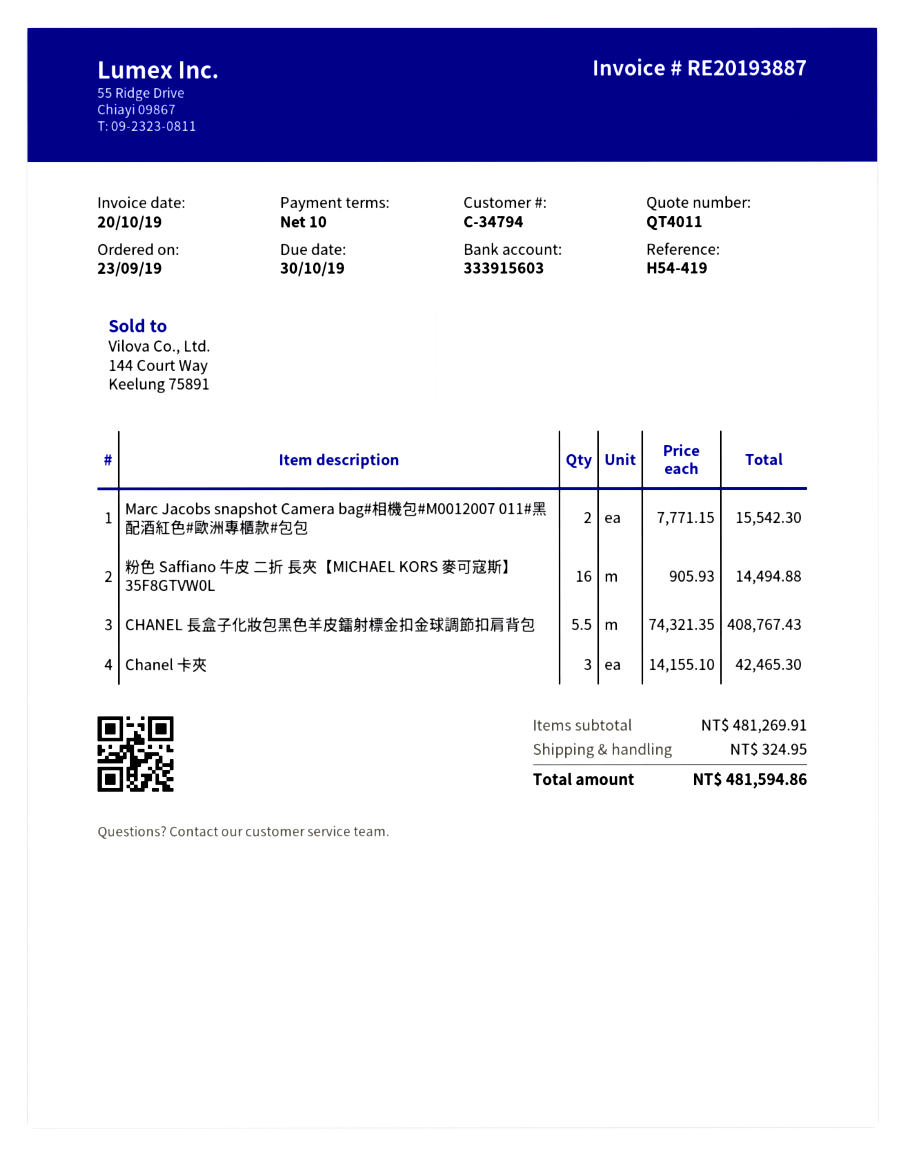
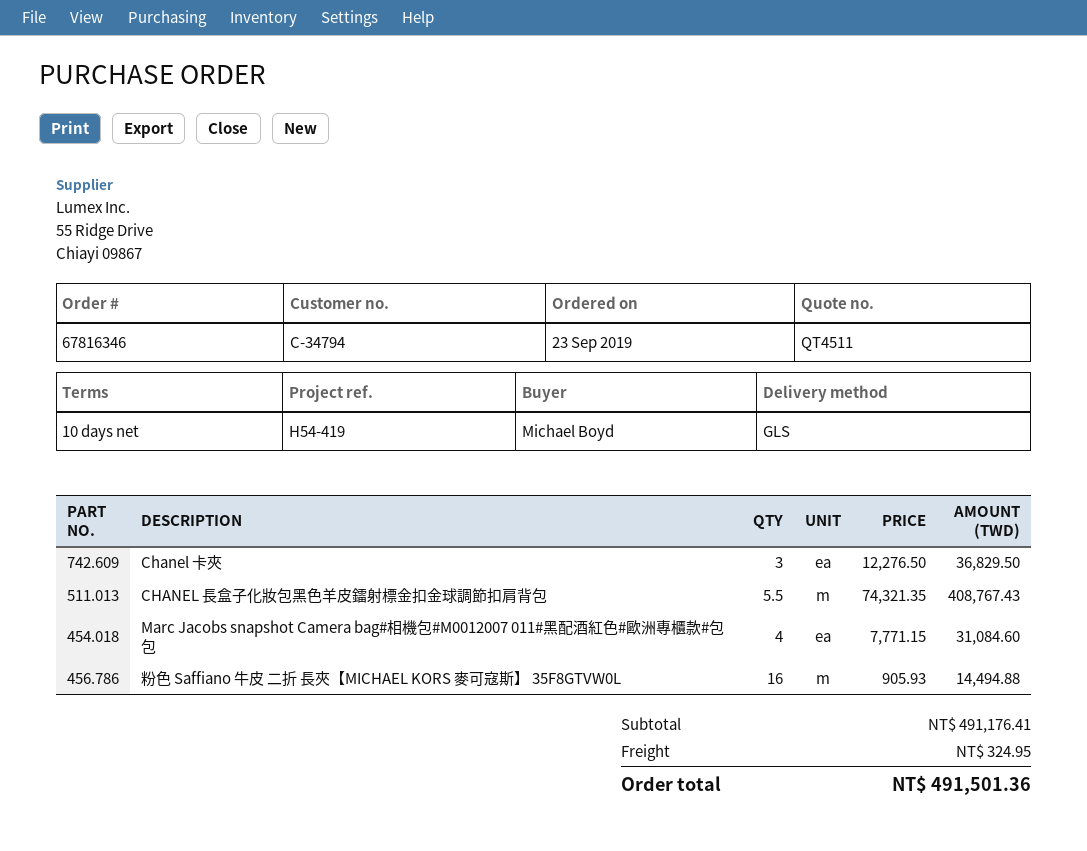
quote number: QT4011 -> QT4511
Marc Jacobs snapshot Camera bag#相機包#M0012007 011#黑配酒紅色#歐洲專櫃款#包包: 2 x 7771.15 = 15542.30 -> 4 x 7771.15 = 31084.60
Chanel 卡夾: 3 x 14155.10 = 42465.30 -> 3 x 12276.50 = 36829.50
subtotal: 481269.91 -> 491176.41
total: 481594.86 -> 491501.36

